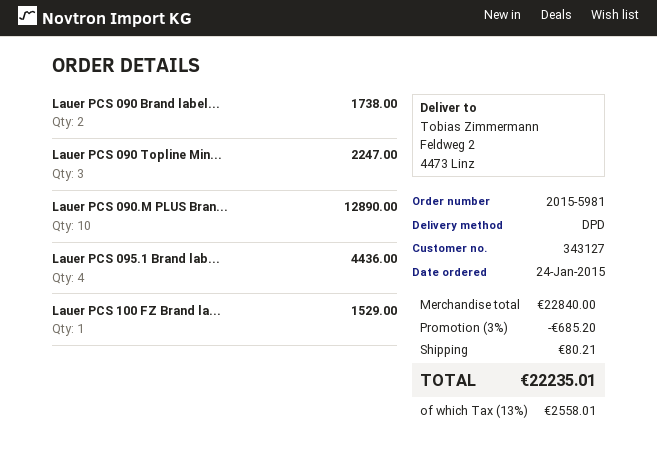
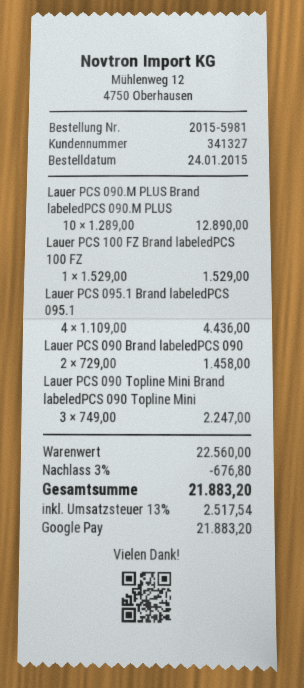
customer number: 343127 -> 341327
Lauer PCS 090 Brand label...: 2 for 1738.00 -> 2 for 1458.00
subtotal: 22840.00 -> 22560.00
discount: 3% = 685.20 -> 3% = 676.80
shipping: 80.21 -> none
tax: 13% = 2558.01 -> 13% = 2517.54
total: 22235.01 -> 21883.20

